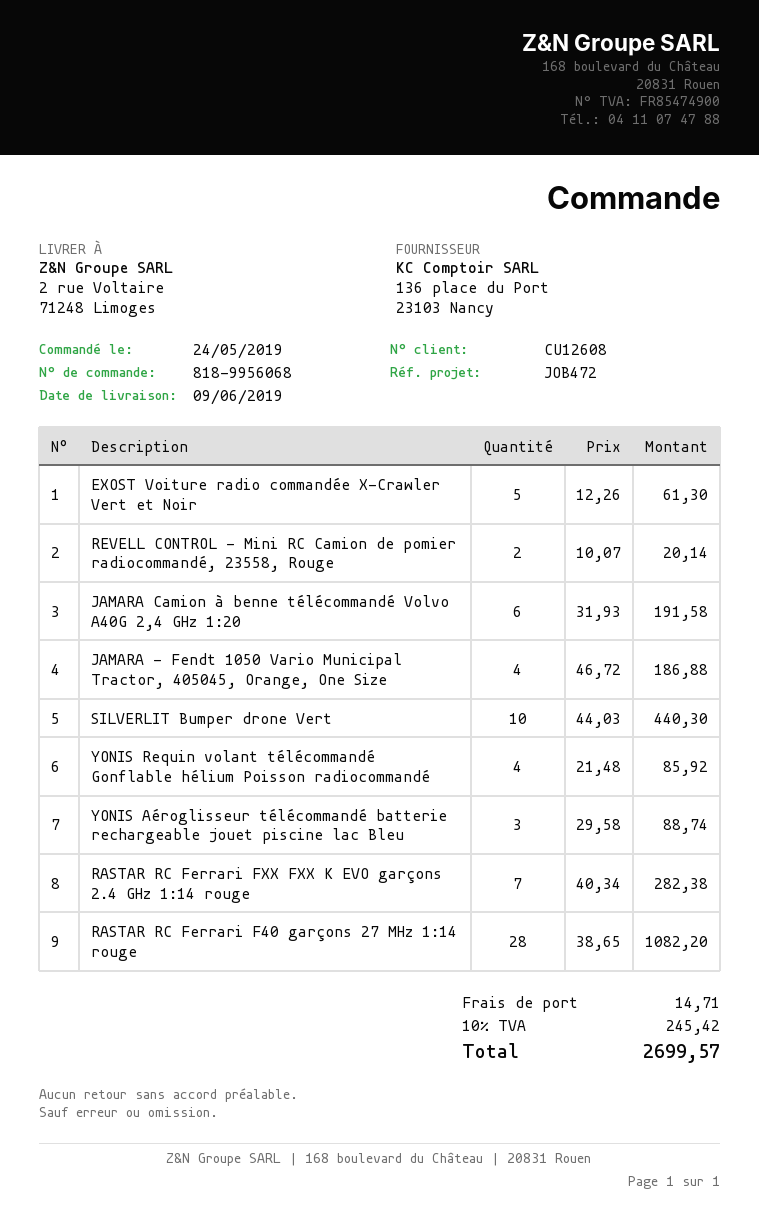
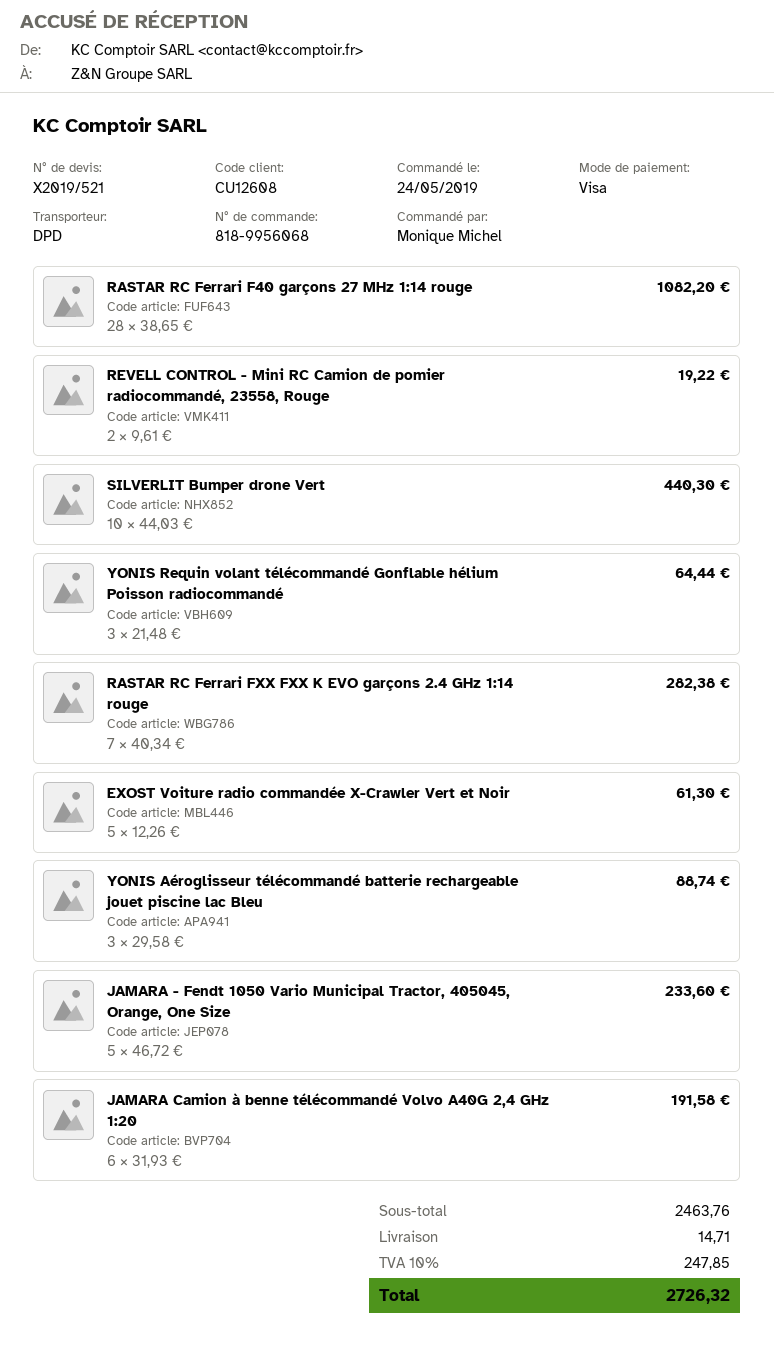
REVELL CONTROL - Mini RC Camion de pomier radiocommandé, 23558, Rouge: 2 x 10.07 = 20.14 -> 2 x 9.61 = 19.22
JAMARA - Fendt 1050 Vario Municipal Tractor, 405045, Orange, One Size: 4 x 46.72 = 186.88 -> 5 x 46.72 = 233.60
YONIS Requin volant télécommandé Gonflable hélium Poisson radiocommandé: 4 x 21.48 = 85.92 -> 3 x 21.48 = 64.44
tax: 10% = 245.42 -> 10% = 247.85
total: 2699.57 -> 2726.32

